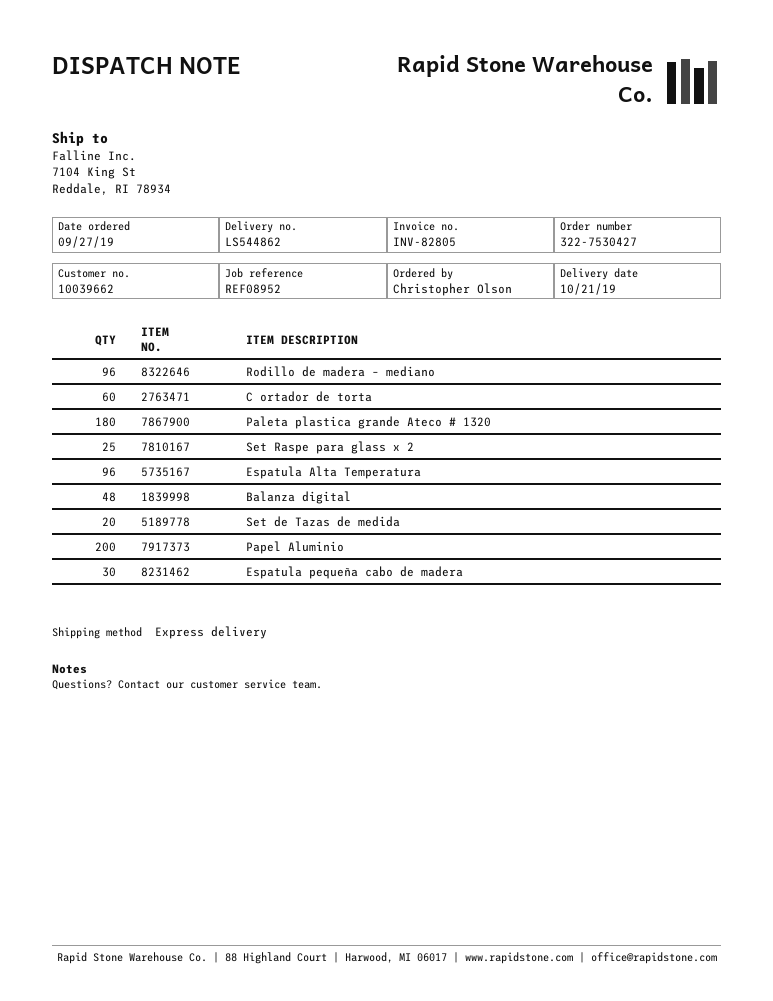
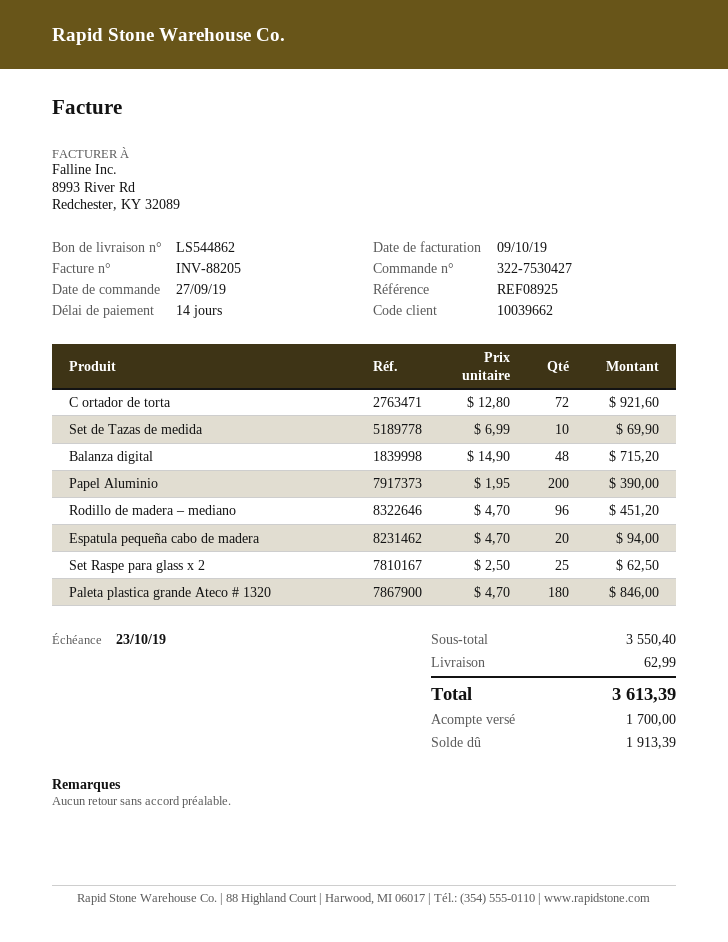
invoice number: INV-82805 -> INV-88205
reference: REF08952 -> REF08925
C ortador de torta: 60 -> 72
Espatula Alta Temperatura: 96 -> none
Set de Tazas de medida: 20 -> 10
Espatula pequeña cabo de madera: 30 -> 20

